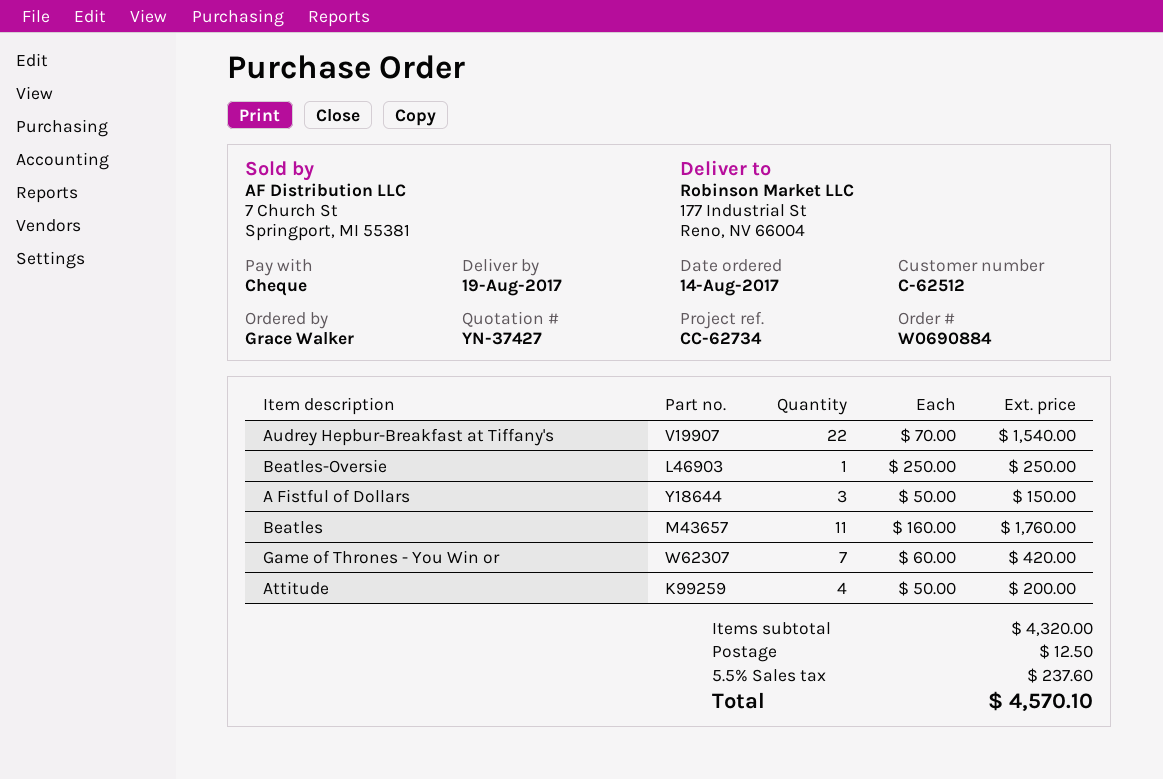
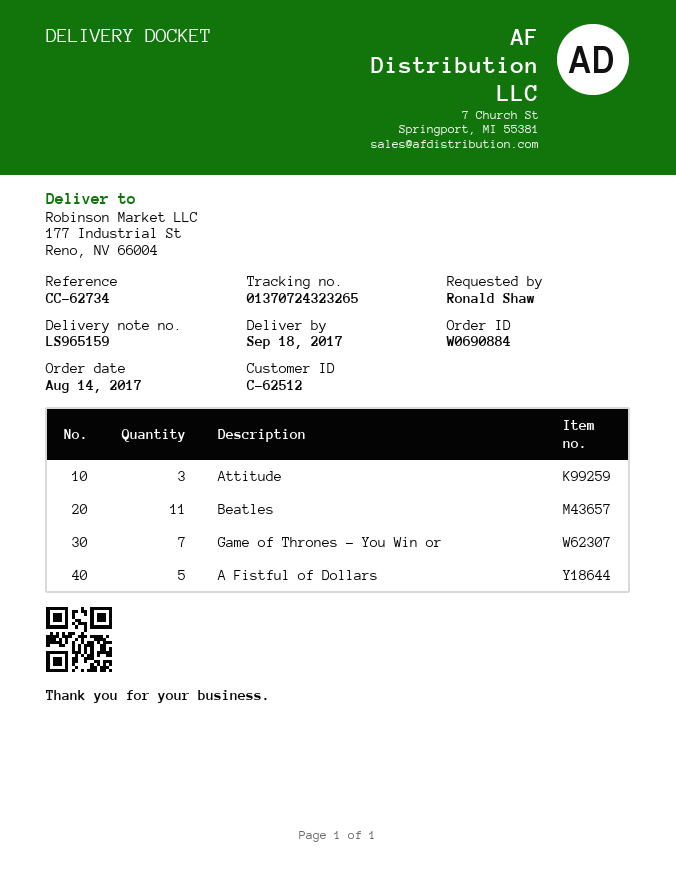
delivery date: 2017-08-19 -> 2017-09-18
ordered by: Grace Walker -> Ronald Shaw
Audrey Hepbur-Breakfast at Tiffany's: 22 -> none
Beatles-Oversie: 1 -> none
A Fistful of Dollars: 3 -> 5
Attitude: 4 -> 3

